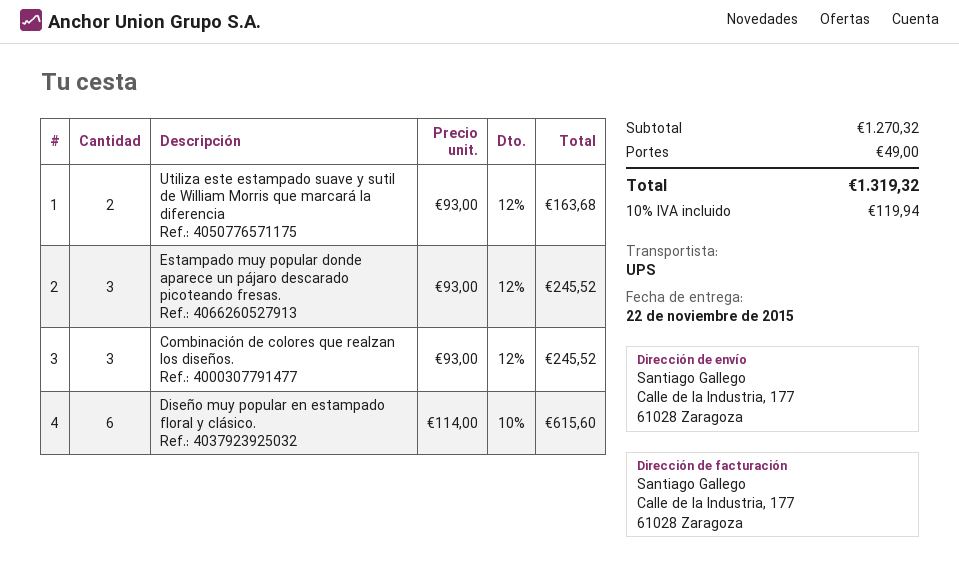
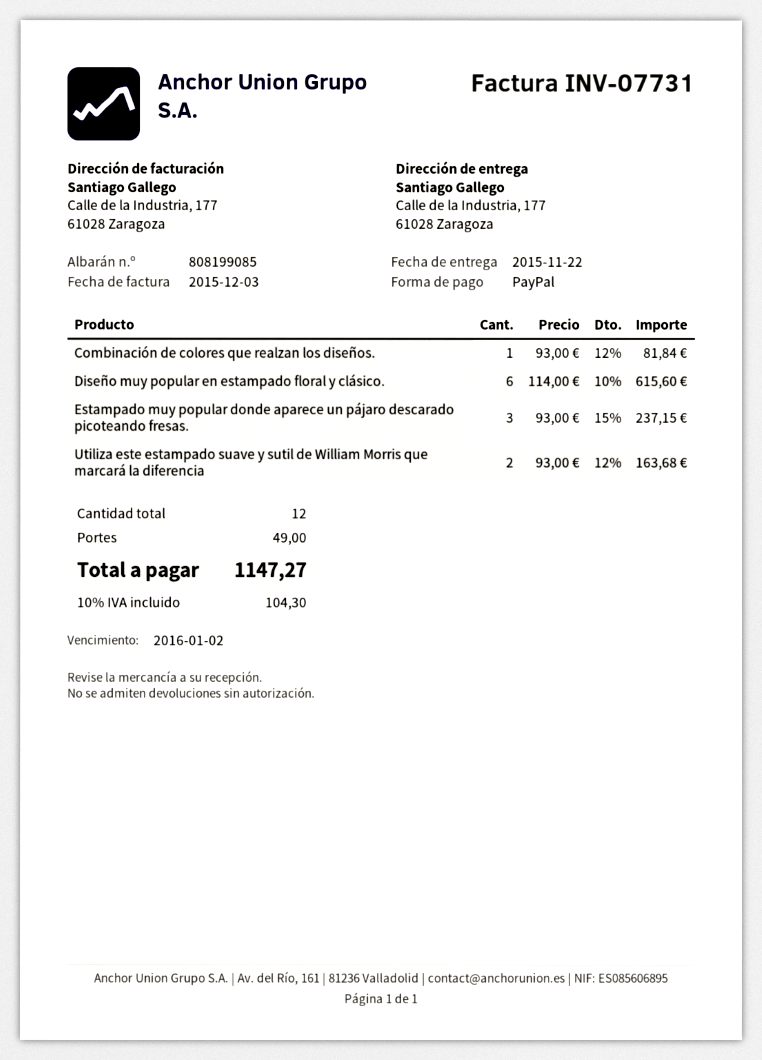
Estampado muy popular donde aparece un pájaro descarado picoteando fresas.: 3 x 93.00 - 12% = 245.52 -> 3 x 93.00 - 15% = 237.15
Combinación de colores que realzan los diseños.: 3 x 93.00 - 12% = 245.52 -> 1 x 93.00 - 12% = 81.84
tax: 10% = 119.94 -> 10% = 104.30
total: 1319.32 -> 1147.27

